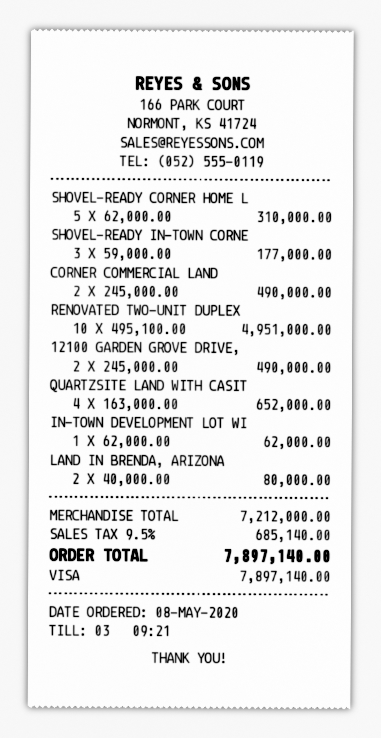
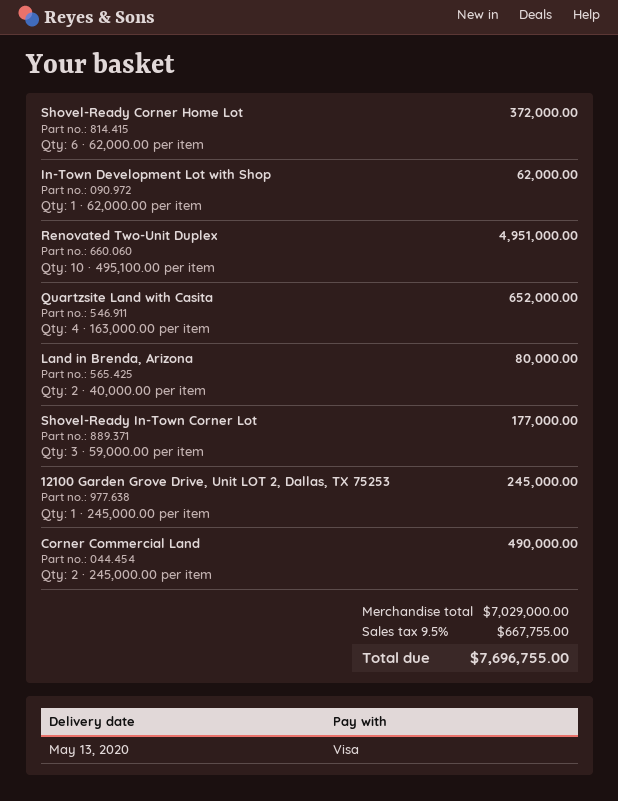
SHOVEL-READY CORNER HOME L: 5 x 62000.00 = 310000.00 -> 6 x 62000.00 = 372000.00
12100 GARDEN GROVE DRIVE,: 2 x 245000.00 = 490000.00 -> 1 x 245000.00 = 245000.00
subtotal: 7212000.00 -> 7029000.00
tax: 9.5% = 685140.00 -> 9.5% = 667755.00
total: 7897140.00 -> 7696755.00

